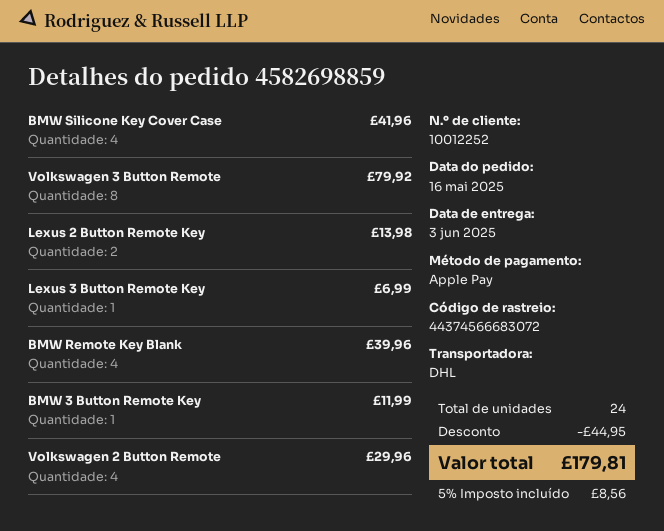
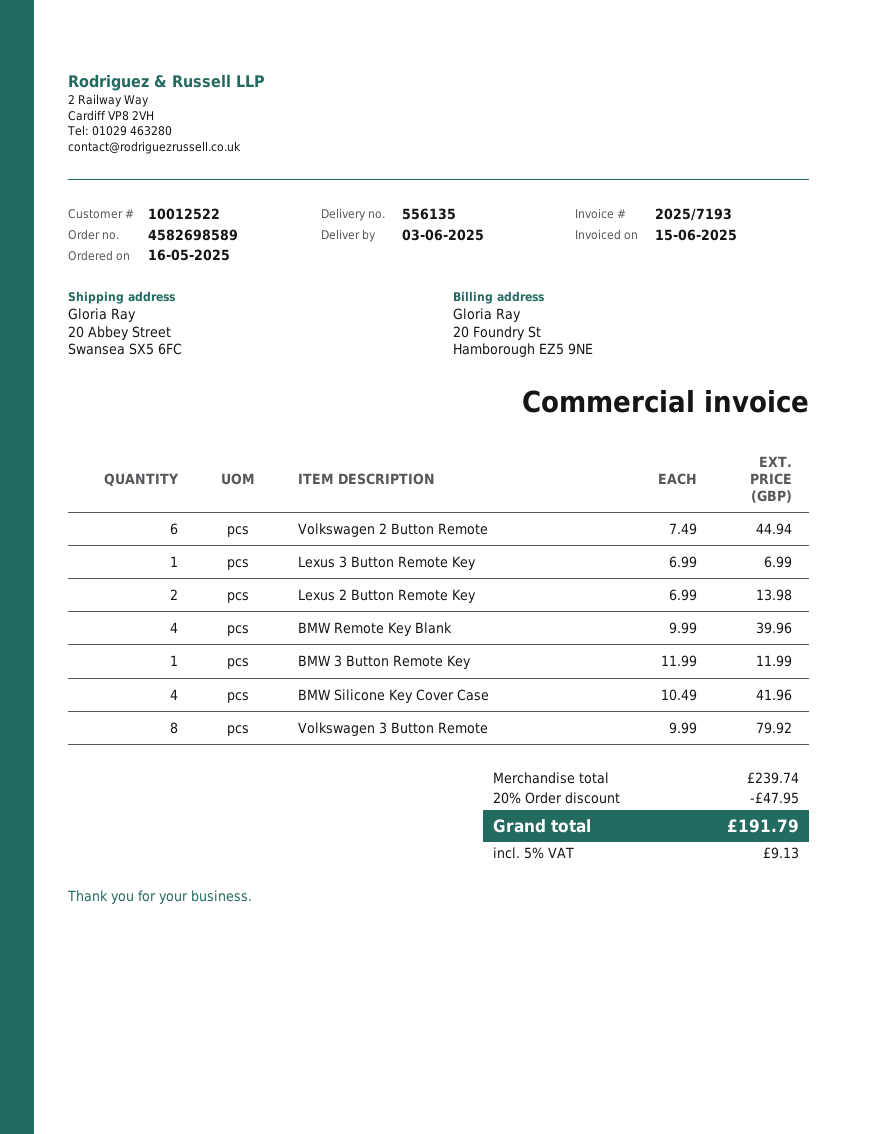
order number: 4582698859 -> 4582698589
customer number: 10012252 -> 10012522
Volkswagen 2 Button Remote: 4 for 29.96 -> 6 for 44.94
discount: 44.95 -> 47.95
tax: 5% = 8.56 -> 5% = 9.13
total: 179.81 -> 191.79

